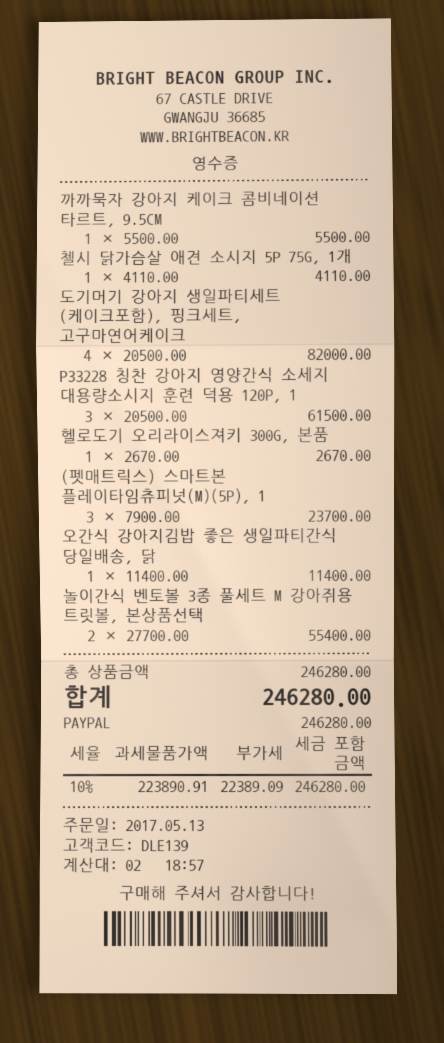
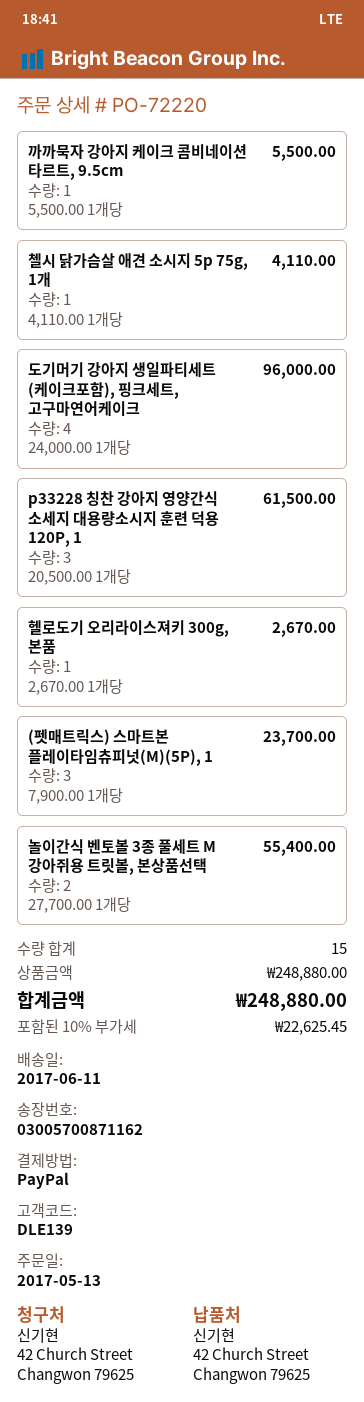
도기머기 강아지 생일파티세트 (케이크포함), 핑크세트, 고구마연어케이크: 4 x 20500.00 = 82000.00 -> 4 x 24000.00 = 96000.00
오간식 강아지김밥 좋은 생일파티간식 당일배송, 닭: 1 x 11400.00 = 11400.00 -> none
subtotal: 246280.00 -> 248880.00
tax: 10% = 22389.09 -> 10% = 22625.45
total: 246280.00 -> 248880.00

